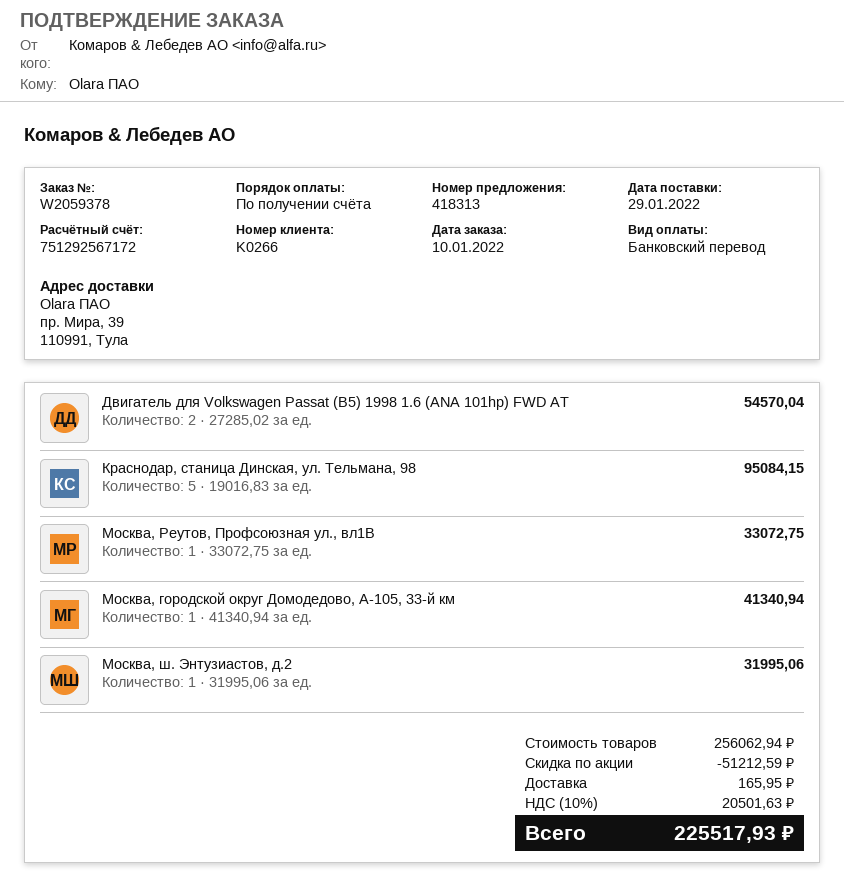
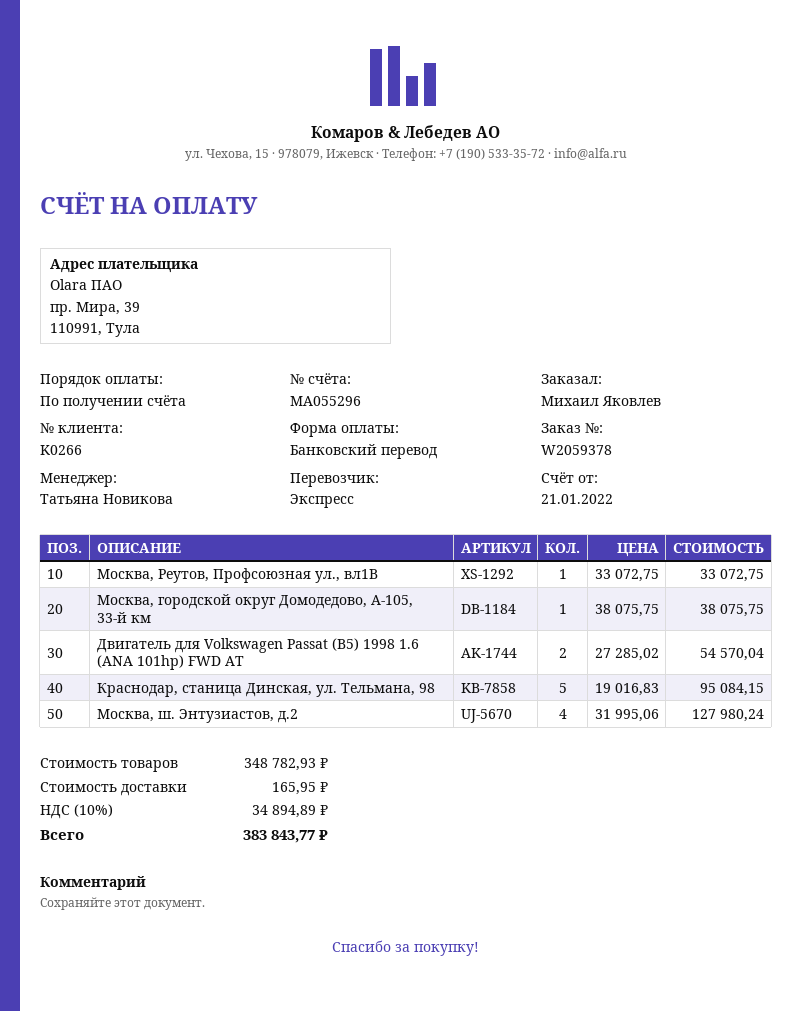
Москва, городской округ Домодедово, А-105, 33-й км: 1 x 41340.94 = 41340.94 -> 1 x 38075.75 = 38075.75
Москва, ш. Энтузиастов, д.2: 1 x 31995.06 = 31995.06 -> 4 x 31995.06 = 127980.24
subtotal: 256062.94 -> 348782.93
discount: 51212.59 -> none
tax: 10% = 20501.63 -> 10% = 34894.89
total: 225517.93 -> 383843.77

